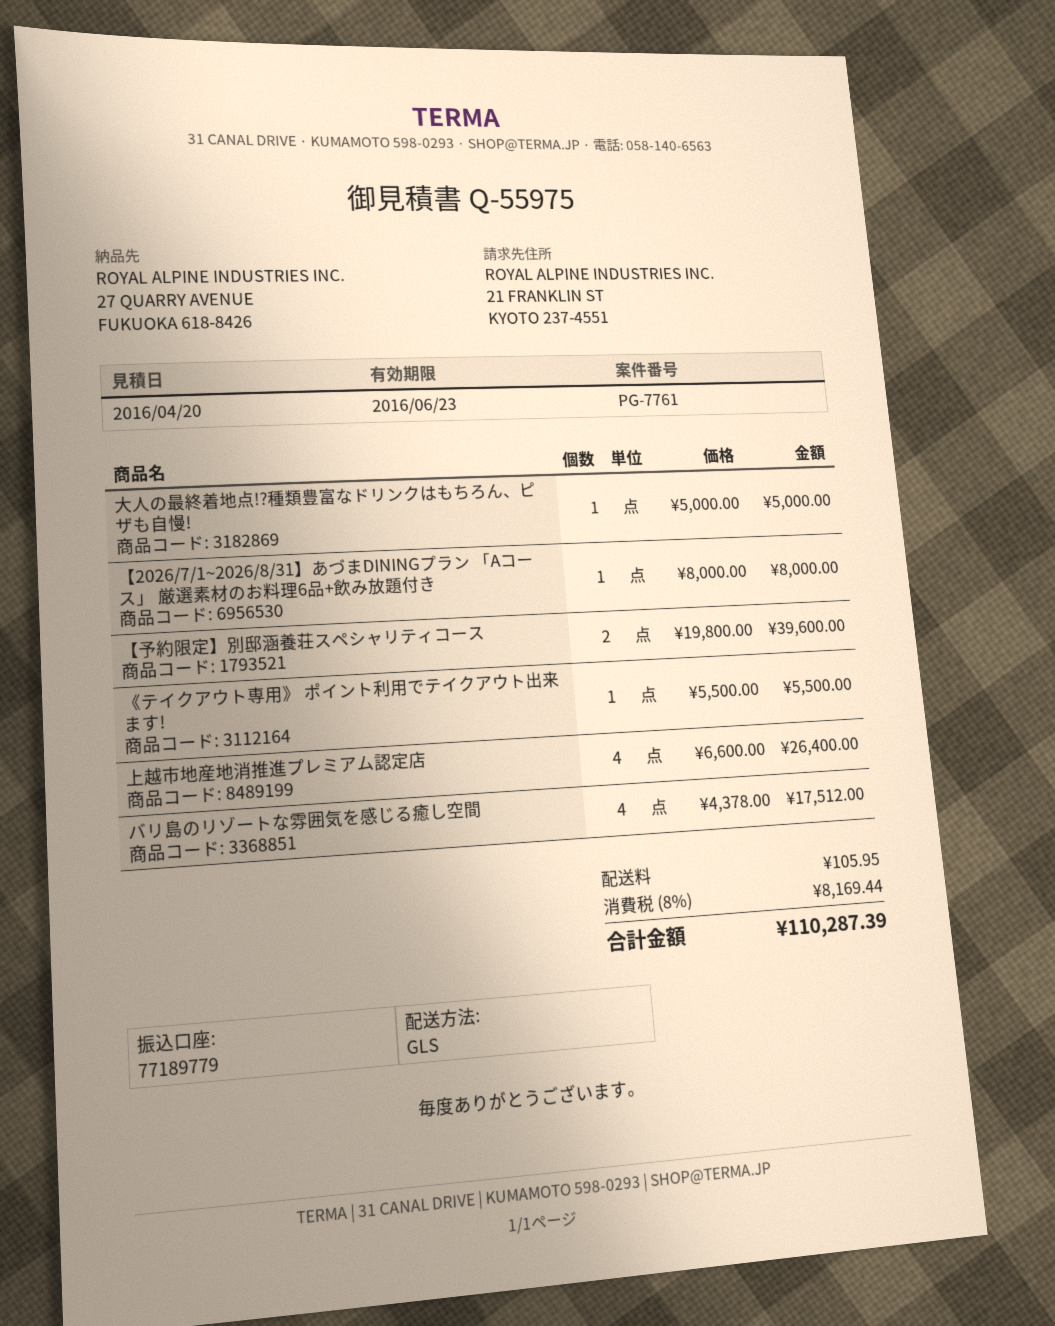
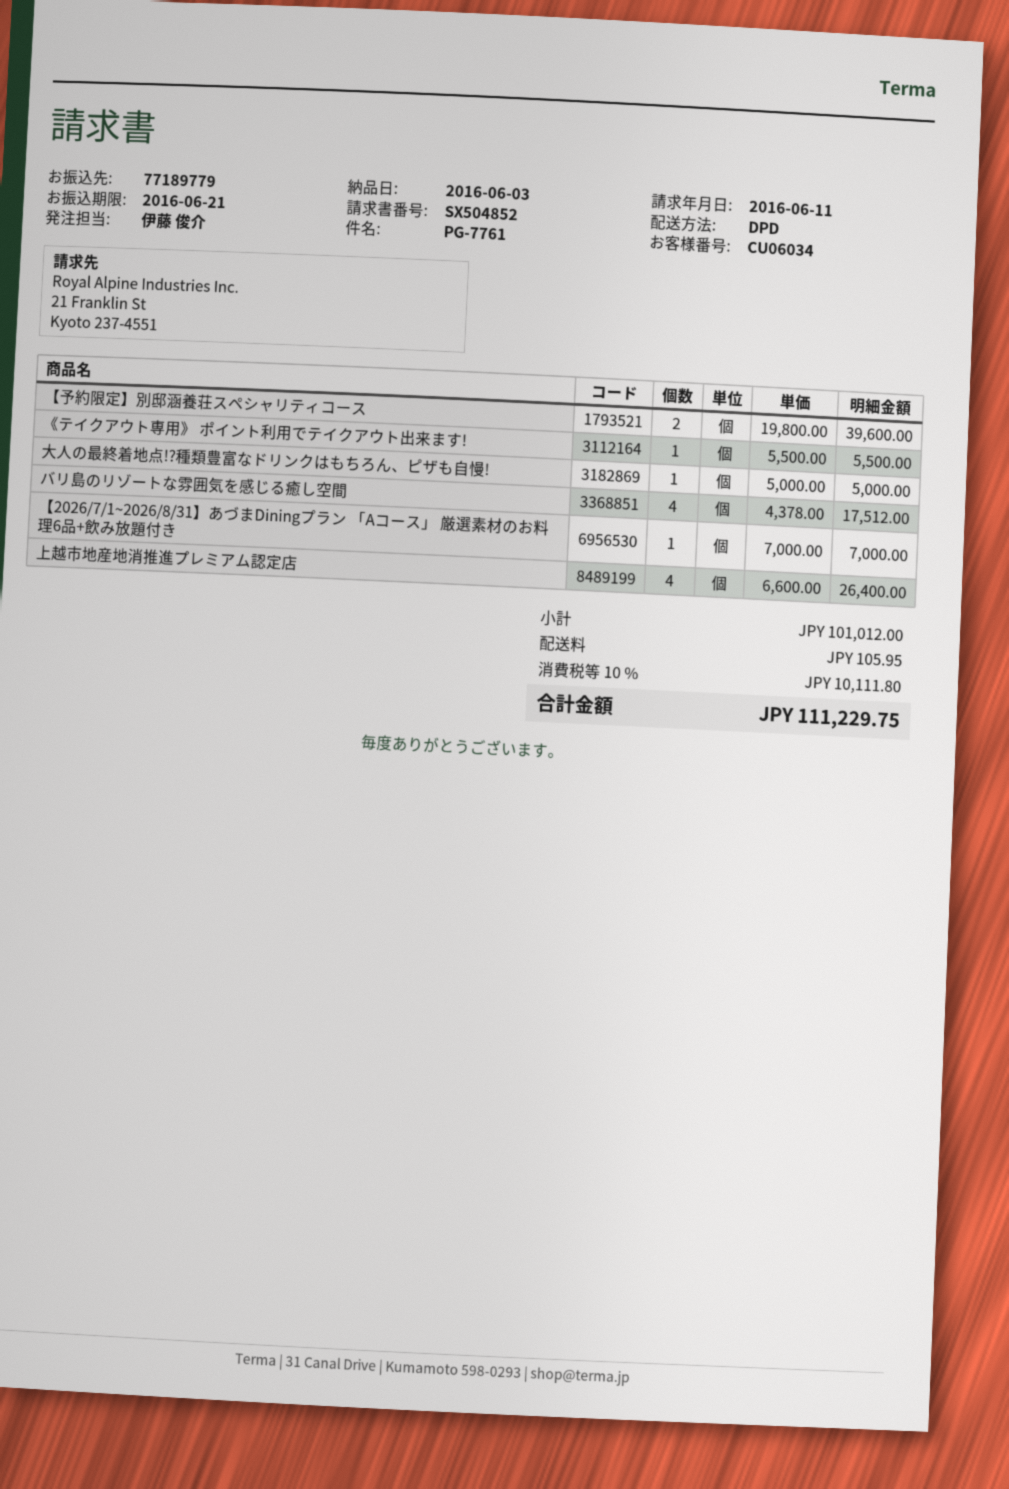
shipping method: GLS -> DPD
【2026/7/1~2026/8/31】あづまDININGプラン 「Aコース」 厳選素材のお料理6品+飲み放題付き: 1 x 8000.00 = 8000.00 -> 1 x 7000.00 = 7000.00
tax: 8% = 8169.44 -> 10% = 10111.80
total: 110287.39 -> 111229.75

